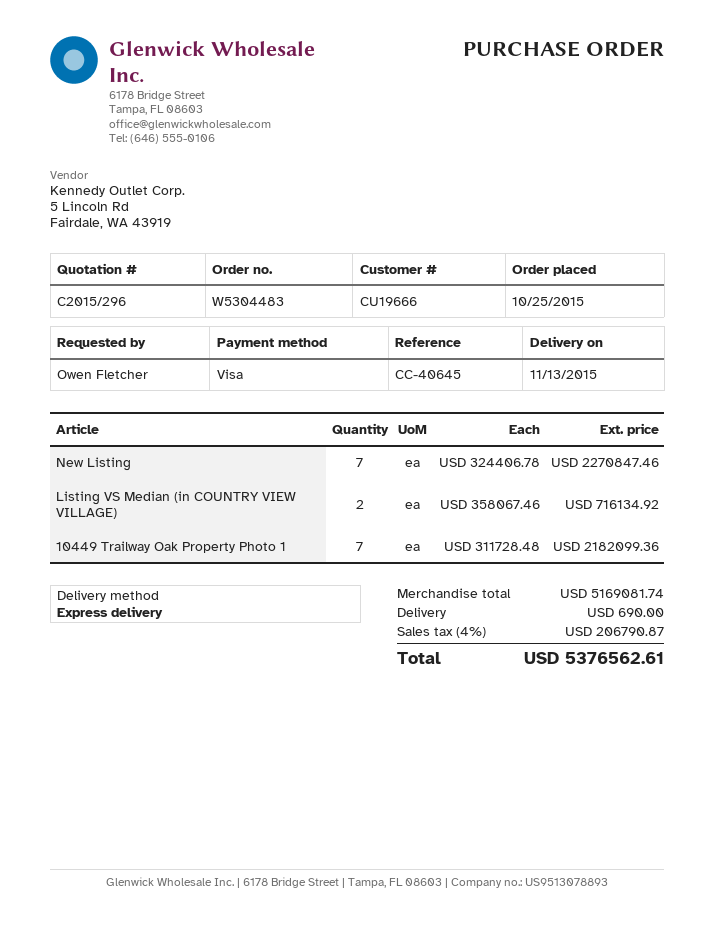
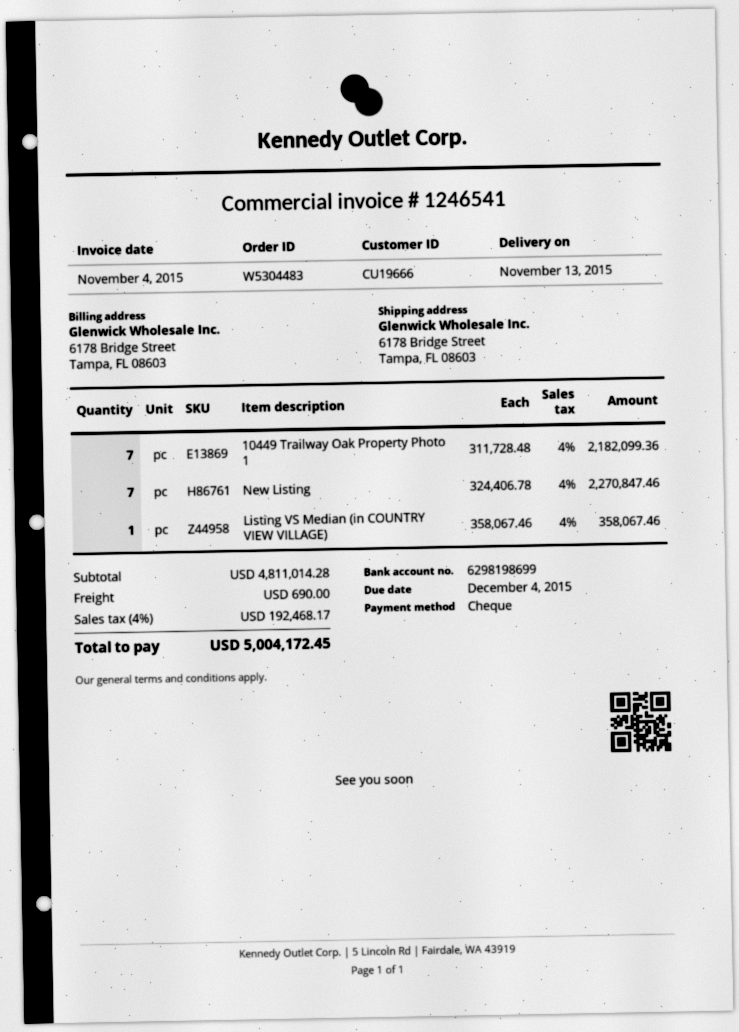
payment method: Visa -> cheque
Listing VS Median (in COUNTRY VIEW VILLAGE): 2 x 358067.46 = 716134.92 -> 1 x 358067.46 = 358067.46
subtotal: 5169081.74 -> 4811014.28
tax: 4% = 206790.87 -> 4% = 192468.17
total: 5376562.61 -> 5004172.45

